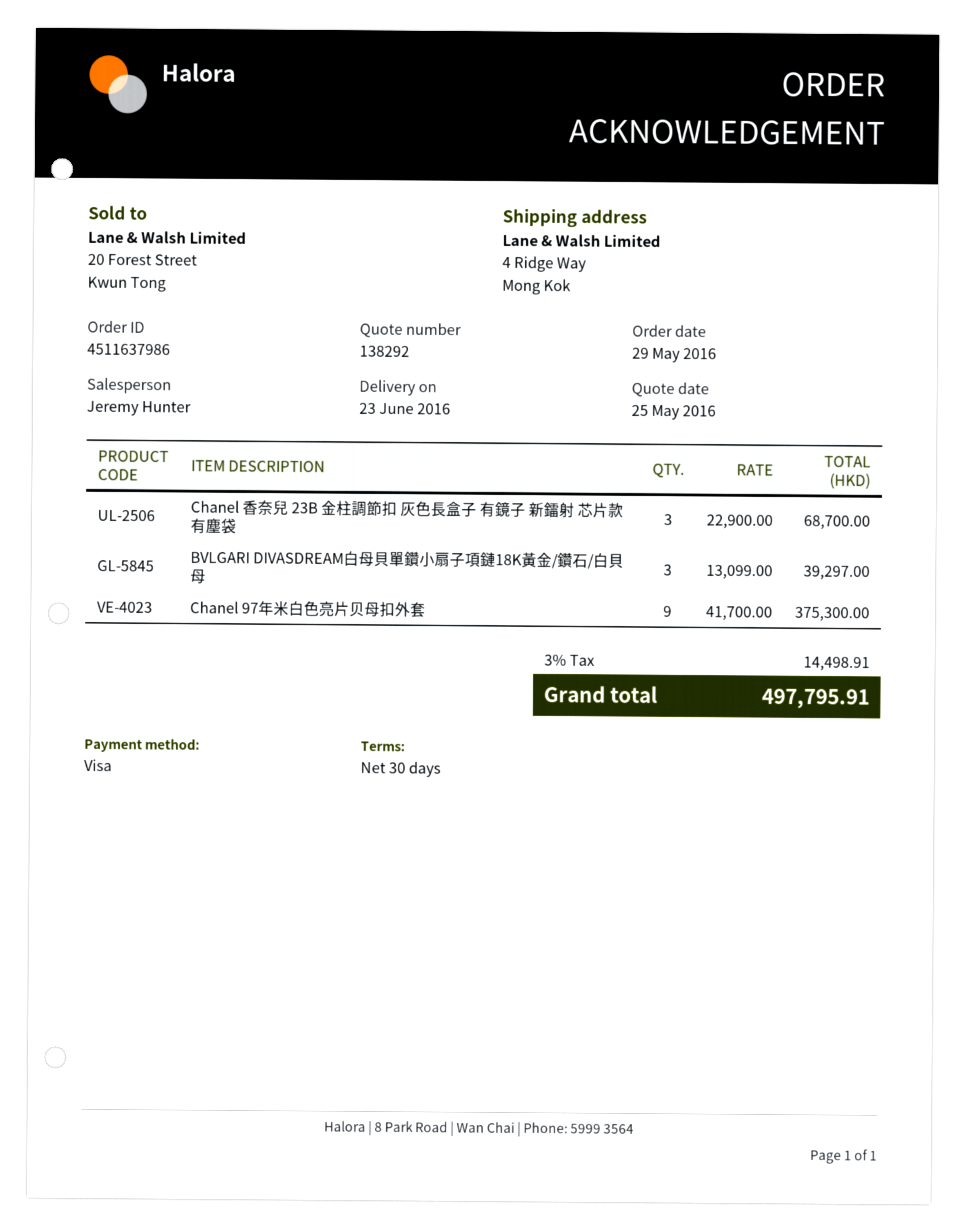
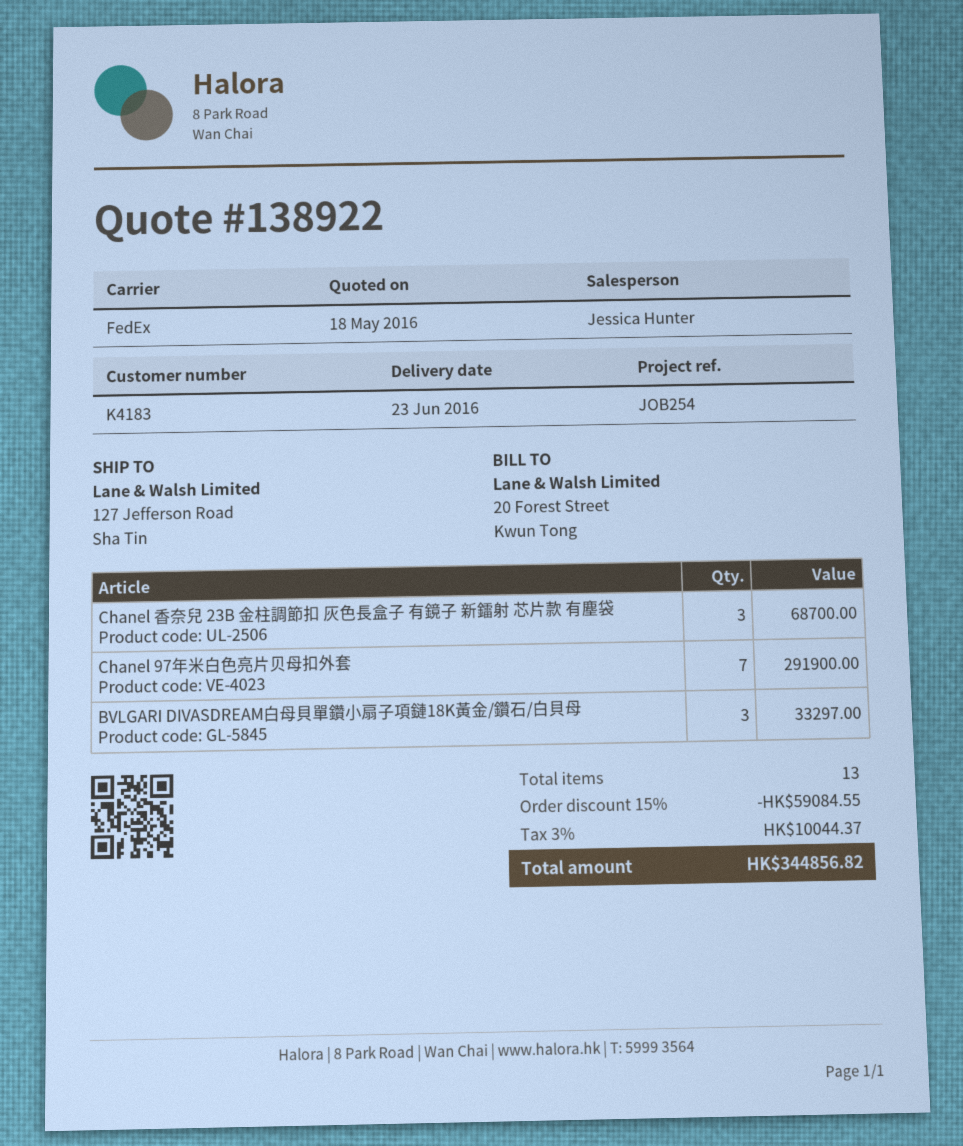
quote number: 138292 -> 138922
quote date: 2016-05-25 -> 2016-05-18
sales rep: Jeremy Hunter -> Jessica Hunter
ship to: 4 Ridge Way, Mong Kok -> 127 Jefferson Road, Sha Tin
BVLGARI DIVASDREAM白母貝單鑽小扇子項鏈18K黃金/鑽石/白貝母: 3 for 39297.00 -> 3 for 33297.00
Chanel 97年米白色亮片贝母扣外套: 9 for 375300.00 -> 7 for 291900.00
discount: none -> 15% = 59084.55
tax: 3% = 14498.91 -> 3% = 10044.37
total: 497795.91 -> 344856.82

